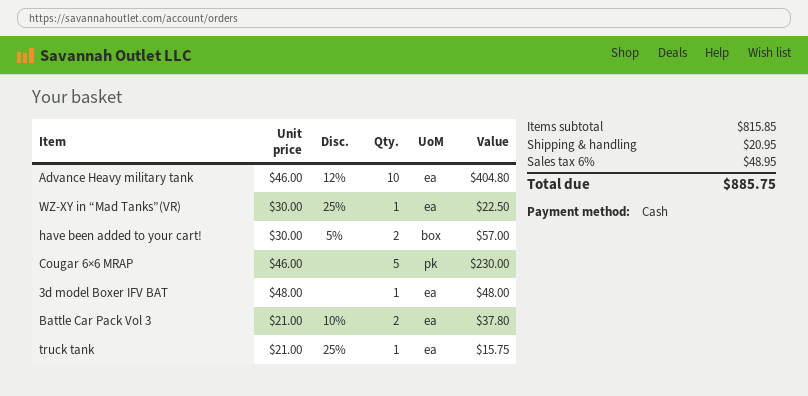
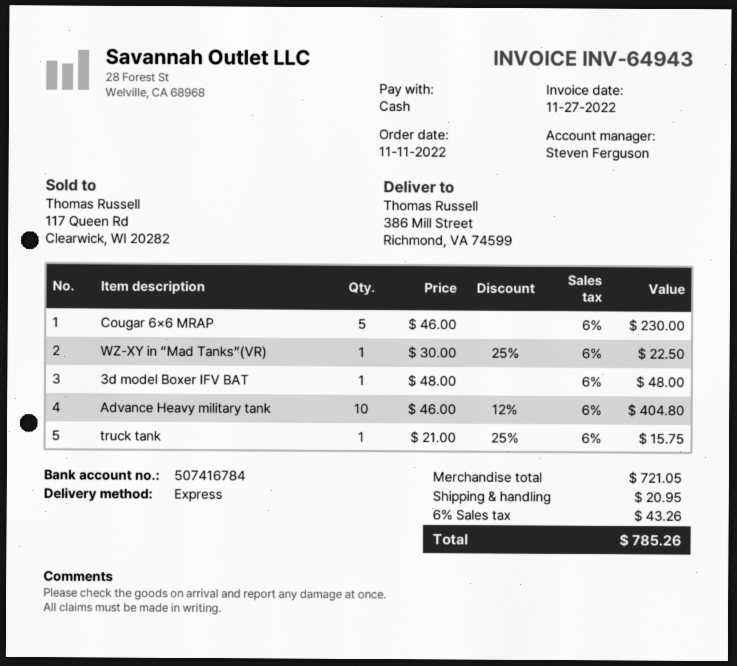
have been added to your cart!: 2 x 30.00 - 5% = 57.00 -> none
Battle Car Pack Vol 3: 2 x 21.00 - 10% = 37.80 -> none
subtotal: 815.85 -> 721.05
tax: 6% = 48.95 -> 6% = 43.26
total: 885.75 -> 785.26

